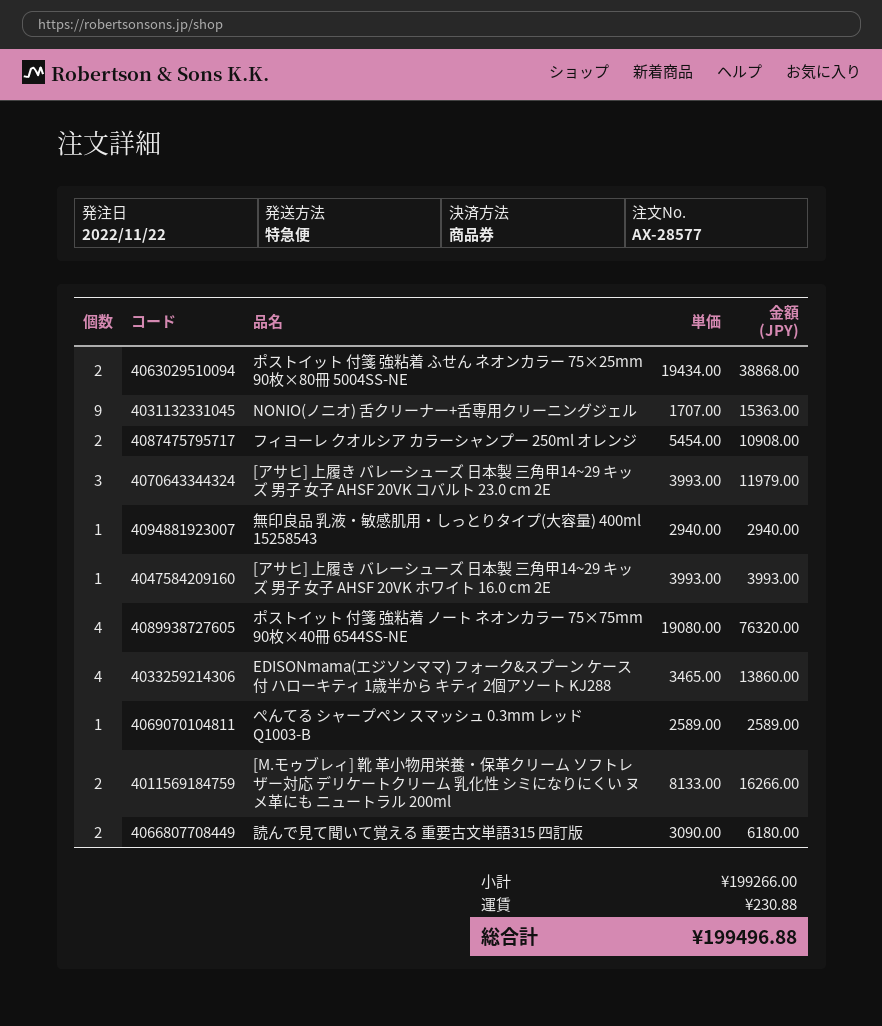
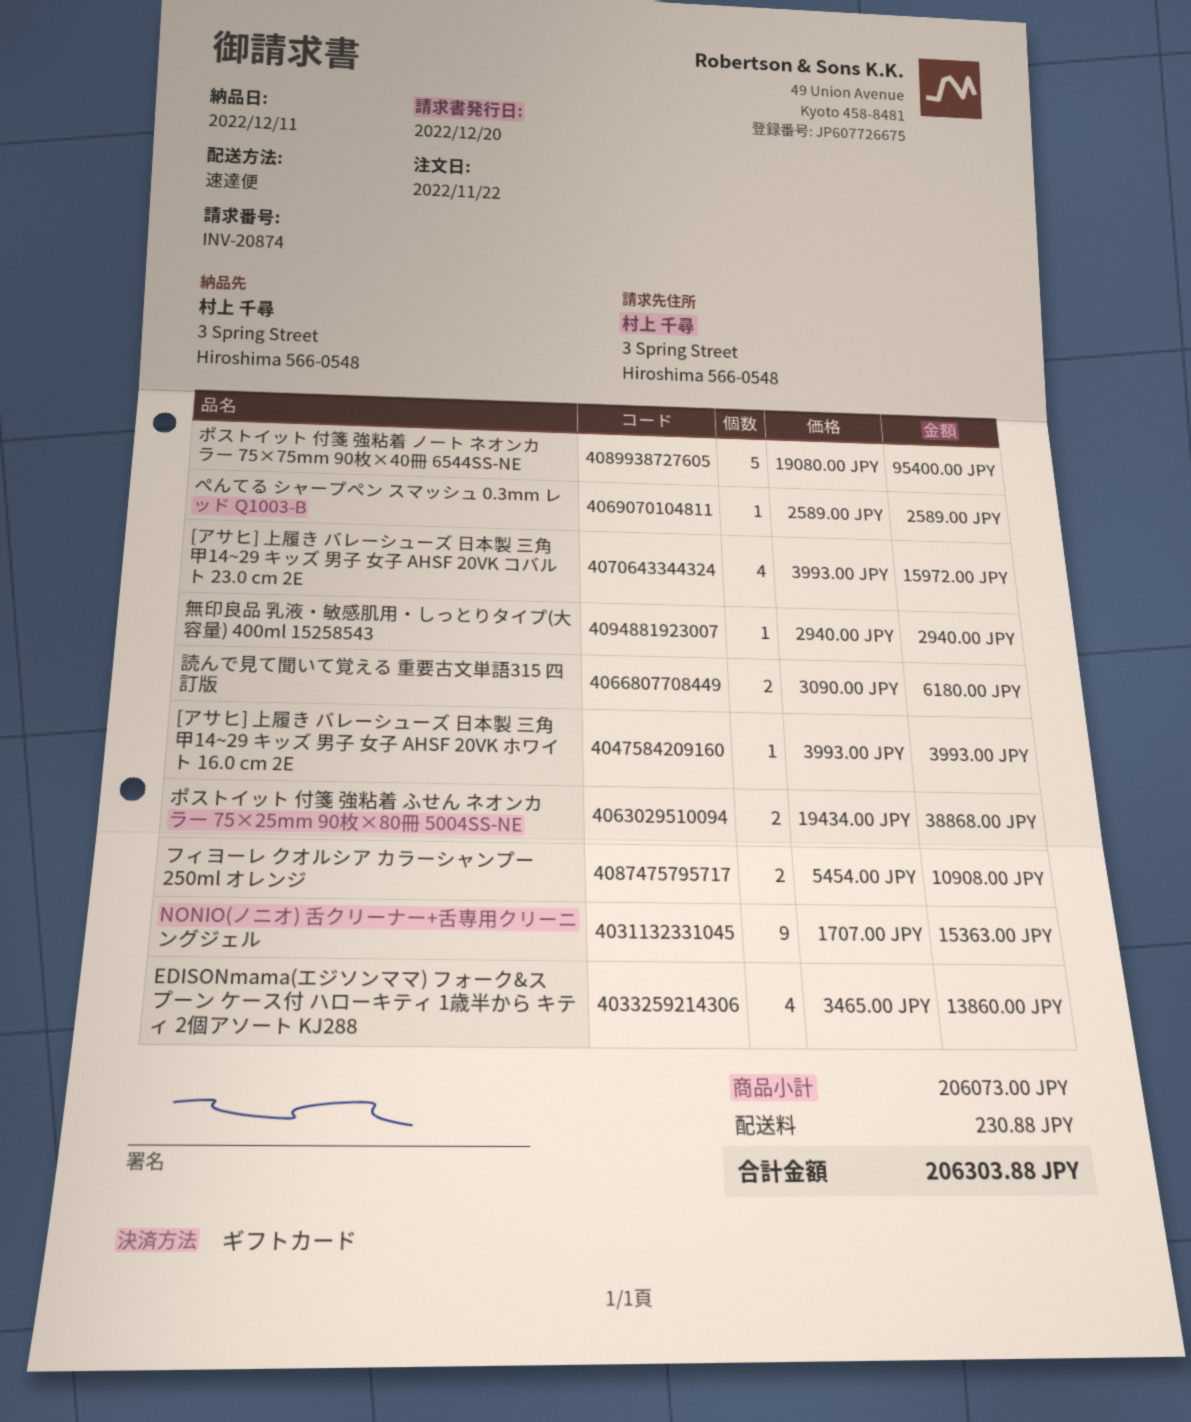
[アサヒ] 上履き バレーシューズ 日本製 三角甲14~29 キッズ 男子 女子 AHSF 20VK コバルト 23.0 cm 2E: 3 x 3993.00 = 11979.00 -> 4 x 3993.00 = 15972.00
ポストイット 付箋 強粘着 ノート ネオンカラー 75×75mm 90枚×40冊 6544SS-NE: 4 x 19080.00 = 76320.00 -> 5 x 19080.00 = 95400.00
[M.モゥブレィ] 靴 革小物用栄養・保革クリーム ソフトレザー対応 デリケートクリーム 乳化性 シミになりにくい ヌメ革にも ニュートラル 200ml: 2 x 8133.00 = 16266.00 -> none
subtotal: 199266.00 -> 206073.00
total: 199496.88 -> 206303.88

